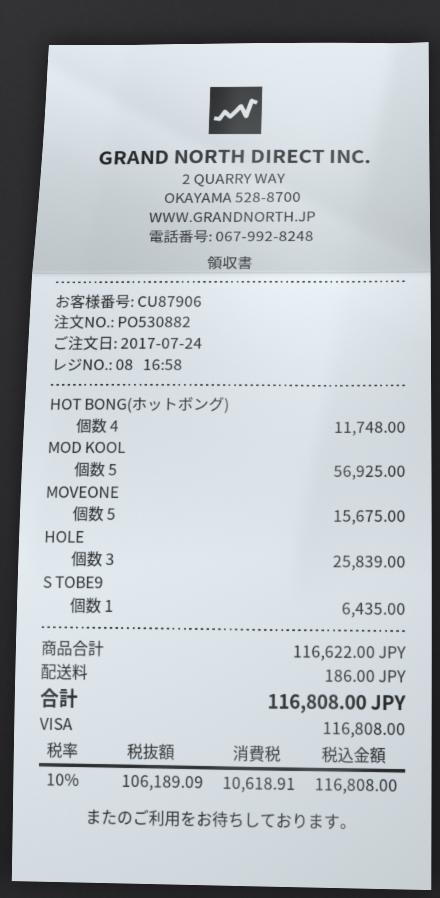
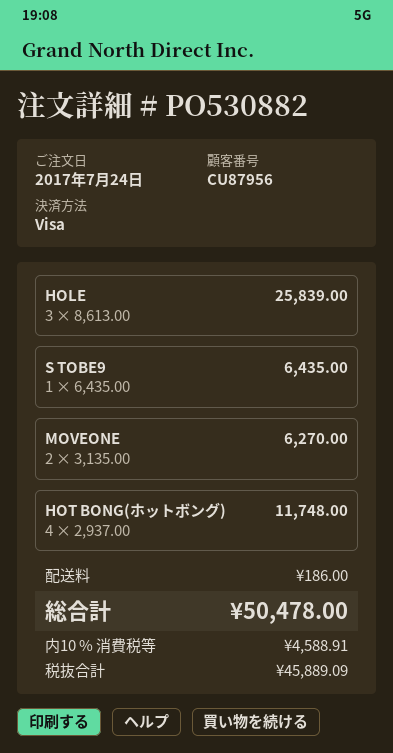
customer number: CU87906 -> CU87956
MOD KOOL: 5 for 56925.00 -> none
MOVEONE: 5 for 15675.00 -> 2 for 6270.00
net: 106189.09 -> 45889.09
tax: 10% = 10618.91 -> 10% = 4588.91
total: 116808.00 -> 50478.00

